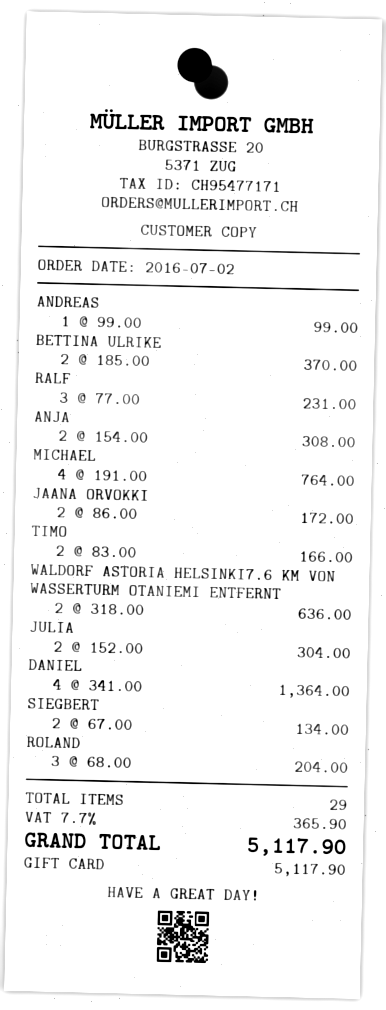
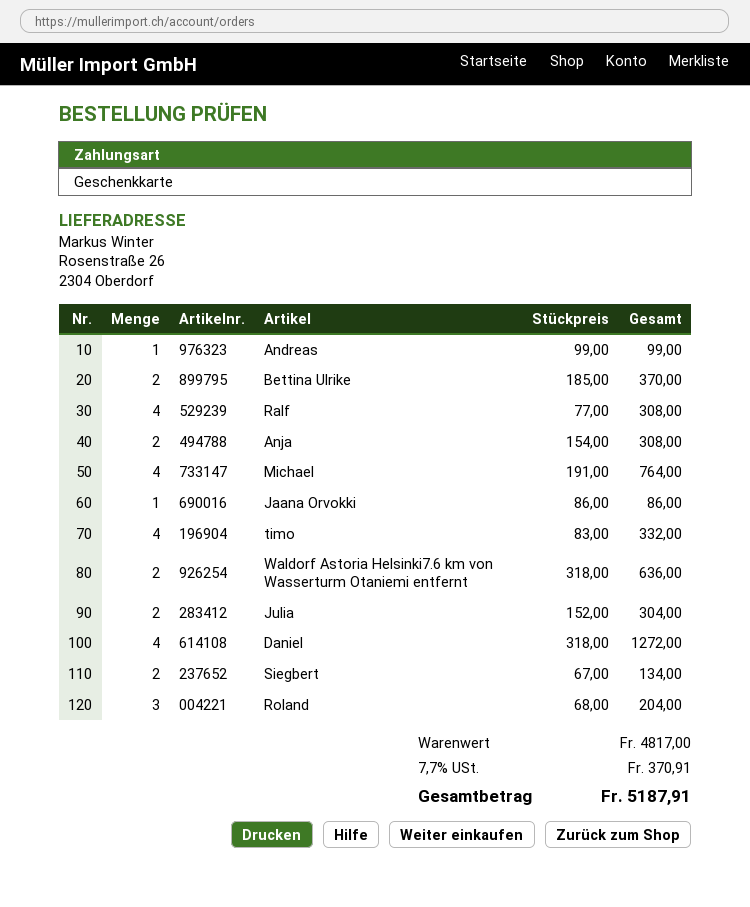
RALF: 3 x 77.00 = 231.00 -> 4 x 77.00 = 308.00
JAANA ORVOKKI: 2 x 86.00 = 172.00 -> 1 x 86.00 = 86.00
TIMO: 2 x 83.00 = 166.00 -> 4 x 83.00 = 332.00
DANIEL: 4 x 341.00 = 1364.00 -> 4 x 318.00 = 1272.00
tax: 7.7% = 365.90 -> 7.7% = 370.91
total: 5117.90 -> 5187.91

